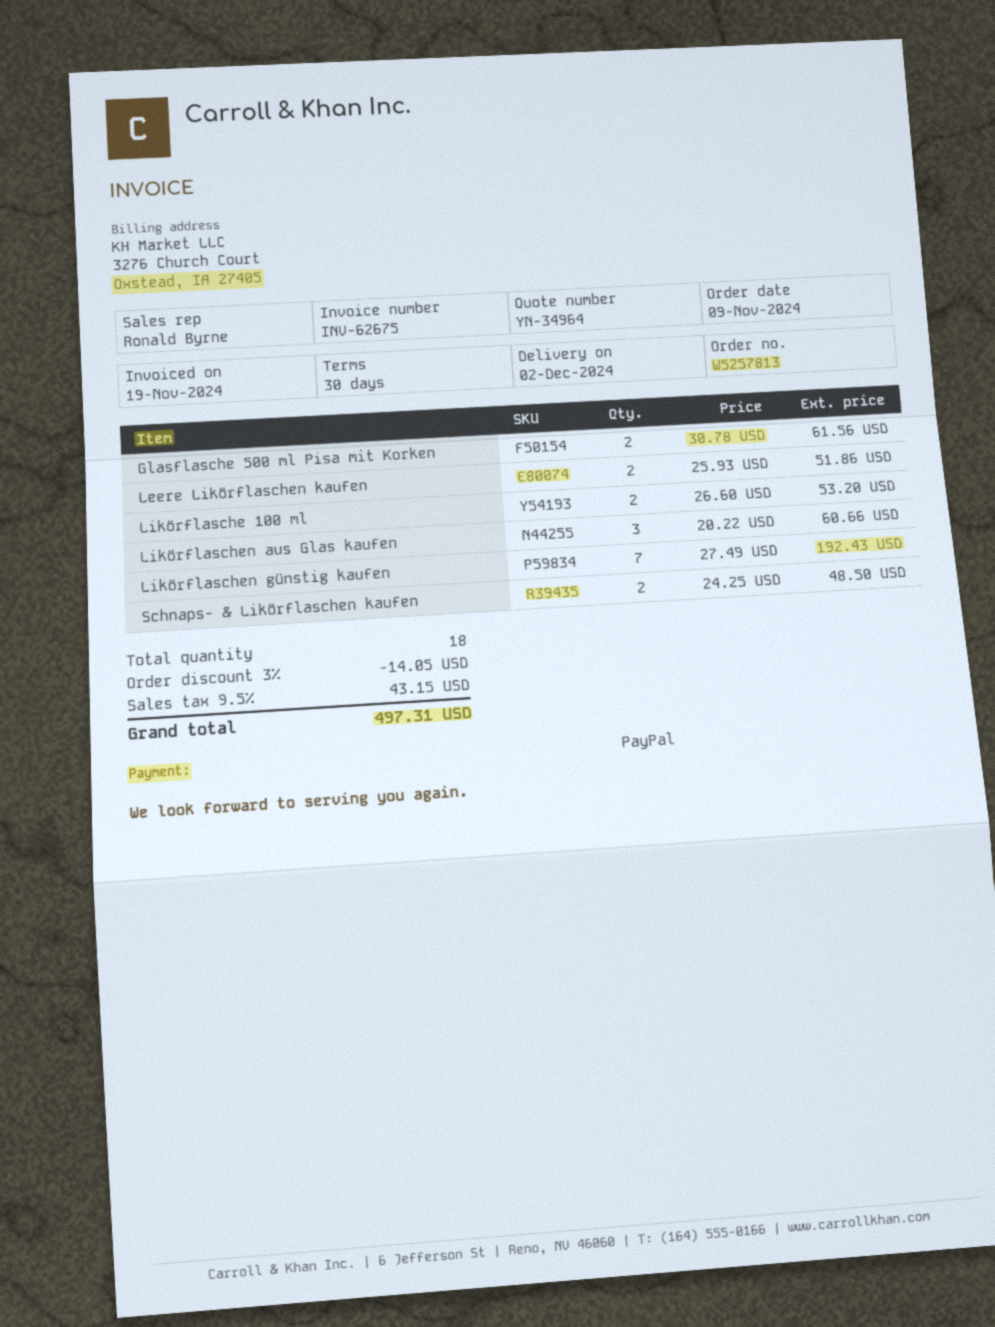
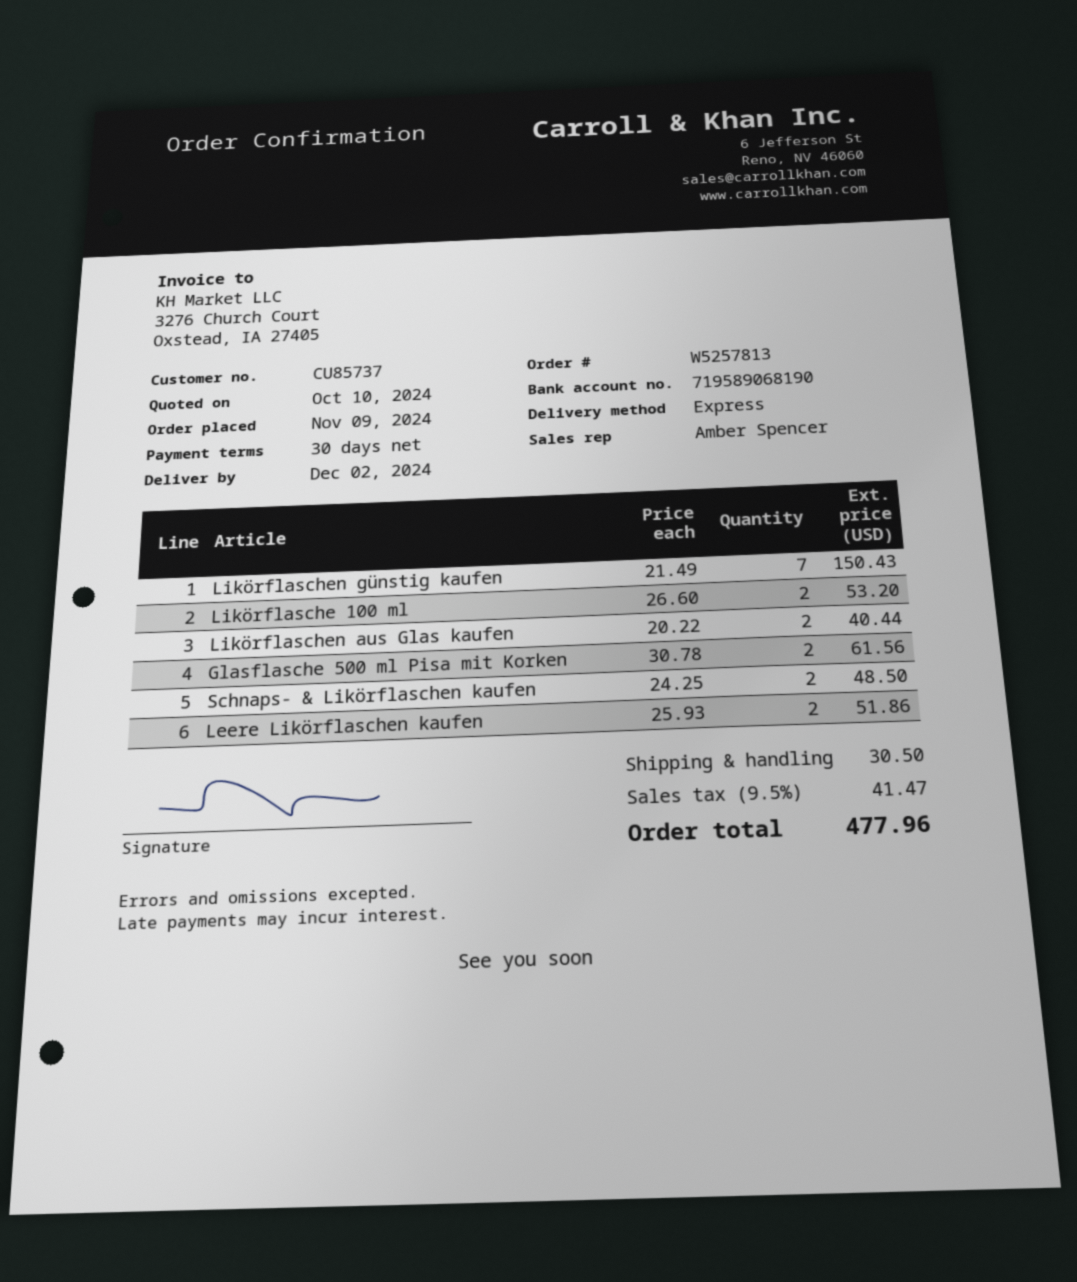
sales rep: Ronald Byrne -> Amber Spencer
Likörflaschen aus Glas kaufen: 3 x 20.22 = 60.66 -> 2 x 20.22 = 40.44
Likörflaschen günstig kaufen: 7 x 27.49 = 192.43 -> 7 x 21.49 = 150.43
discount: 3% = 14.05 -> none
shipping: none -> 30.50
tax: 9.5% = 43.15 -> 9.5% = 41.47
total: 497.31 -> 477.96

